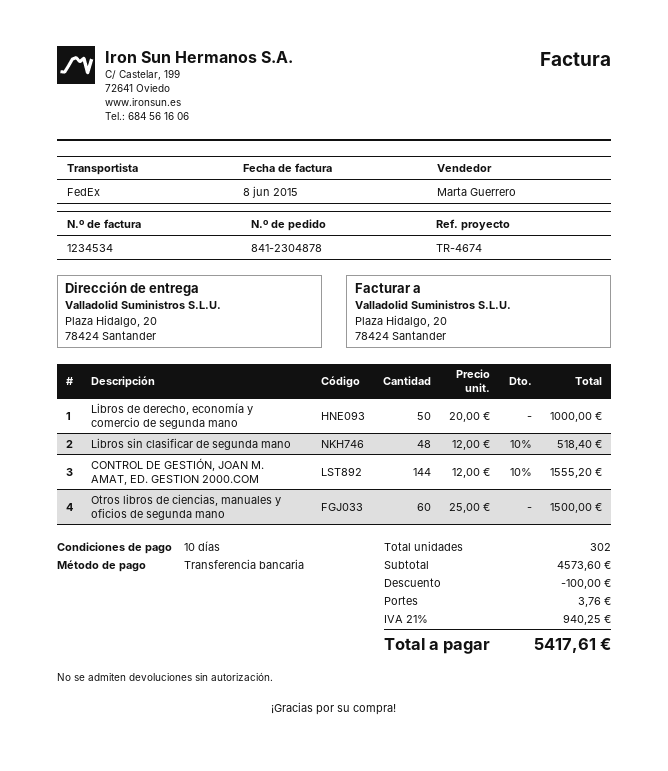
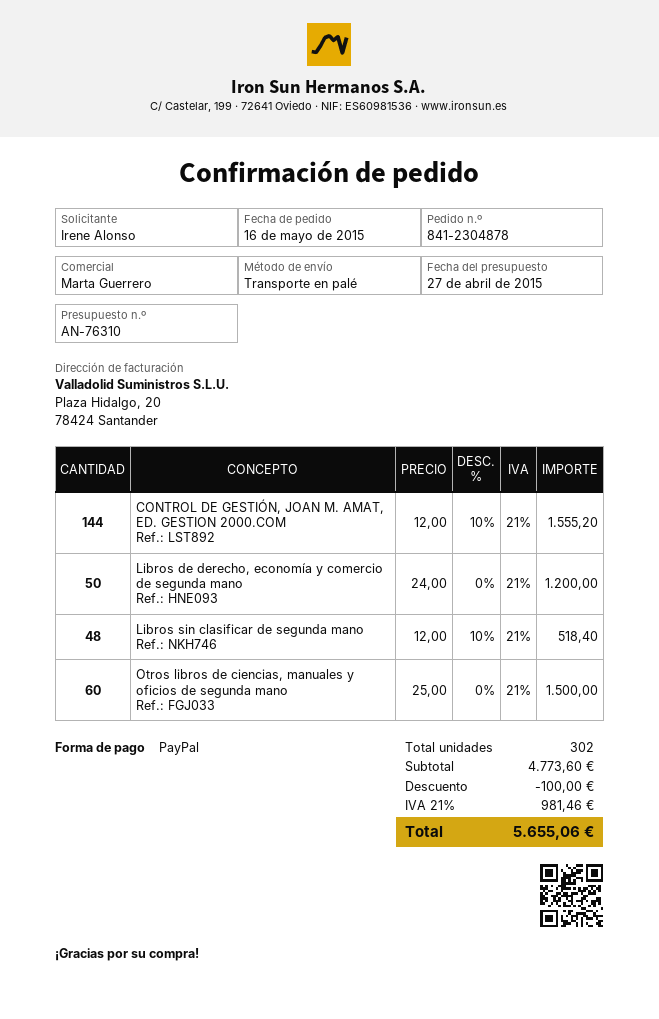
payment method: bank transfer -> PayPal
shipping method: FedEx -> pallet freight
Libros de derecho, economía y comercio de segunda mano: 50 x 20.00 = 1000.00 -> 50 x 24.00 = 1200.00
subtotal: 4573.60 -> 4773.60
shipping: 3.76 -> none
tax: 21% = 940.25 -> 21% = 981.46
total: 5417.61 -> 5655.06

